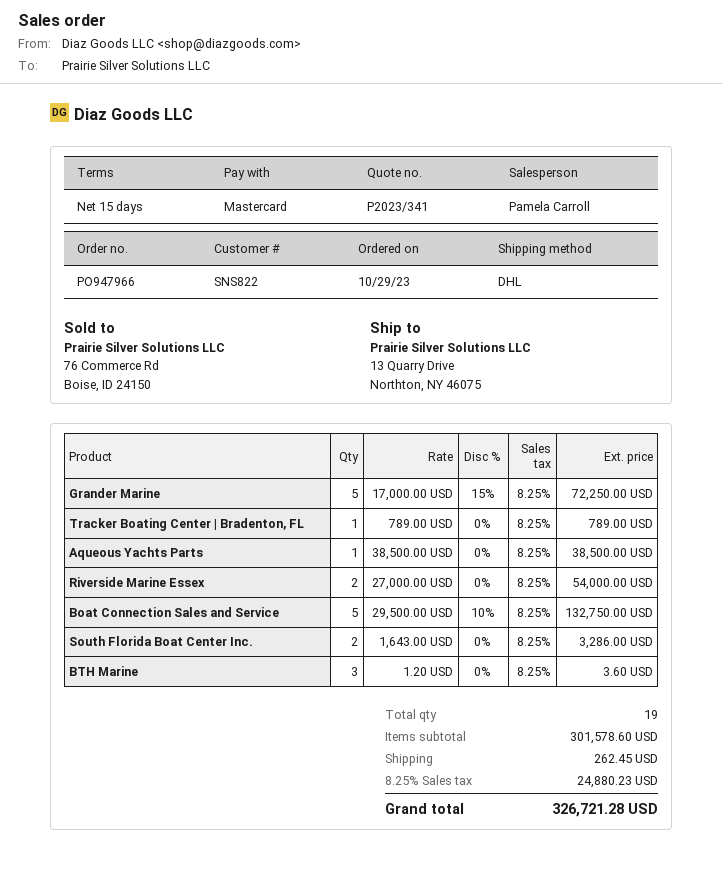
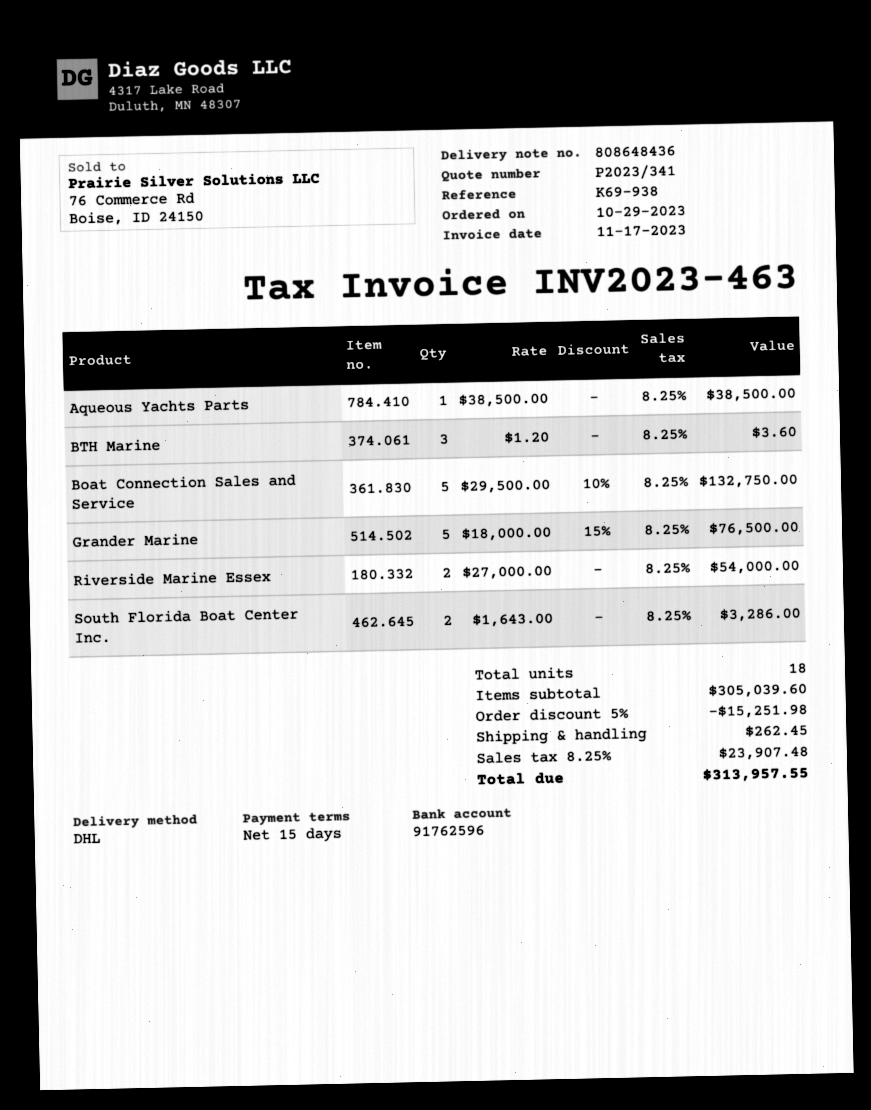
Grander Marine: 5 x 17000.00 - 15% = 72250.00 -> 5 x 18000.00 - 15% = 76500.00
Tracker Boating Center | Bradenton, FL: 1 x 789.00 = 789.00 -> none
total quantity: 19 -> 18
subtotal: 301578.60 -> 305039.60
discount: none -> 5% = 15251.98
tax: 8.25% = 24880.23 -> 8.25% = 23907.48
total: 326721.28 -> 313957.55

